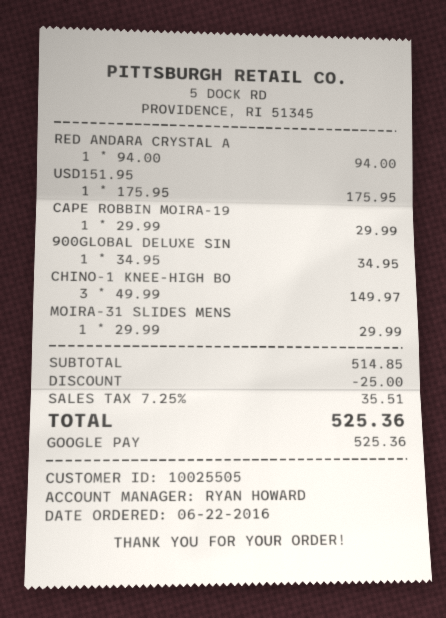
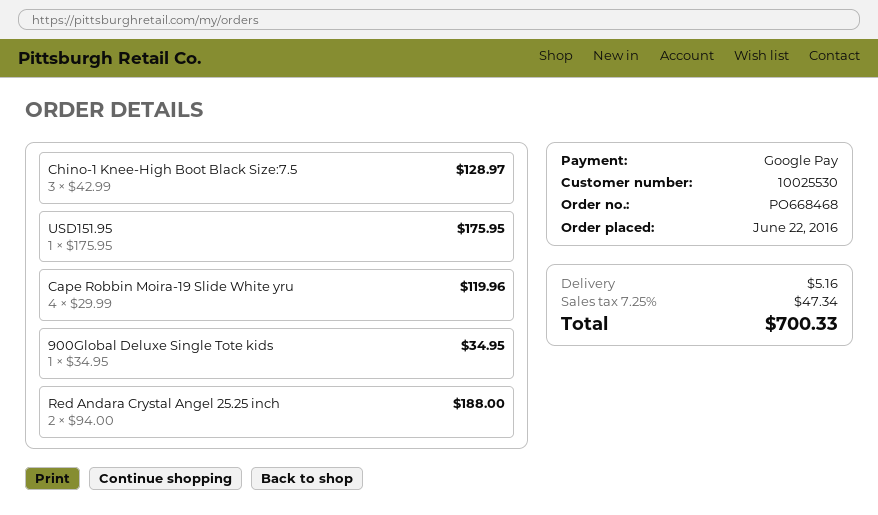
customer number: 10025505 -> 10025530
RED ANDARA CRYSTAL A: 1 x 94.00 = 94.00 -> 2 x 94.00 = 188.00
CAPE ROBBIN MOIRA-19: 1 x 29.99 = 29.99 -> 4 x 29.99 = 119.96
CHINO-1 KNEE-HIGH BO: 3 x 49.99 = 149.97 -> 3 x 42.99 = 128.97
MOIRA-31 SLIDES MENS: 1 x 29.99 = 29.99 -> none
discount: 25.00 -> none
shipping: none -> 5.16
tax: 7.25% = 35.51 -> 7.25% = 47.34
total: 525.36 -> 700.33

